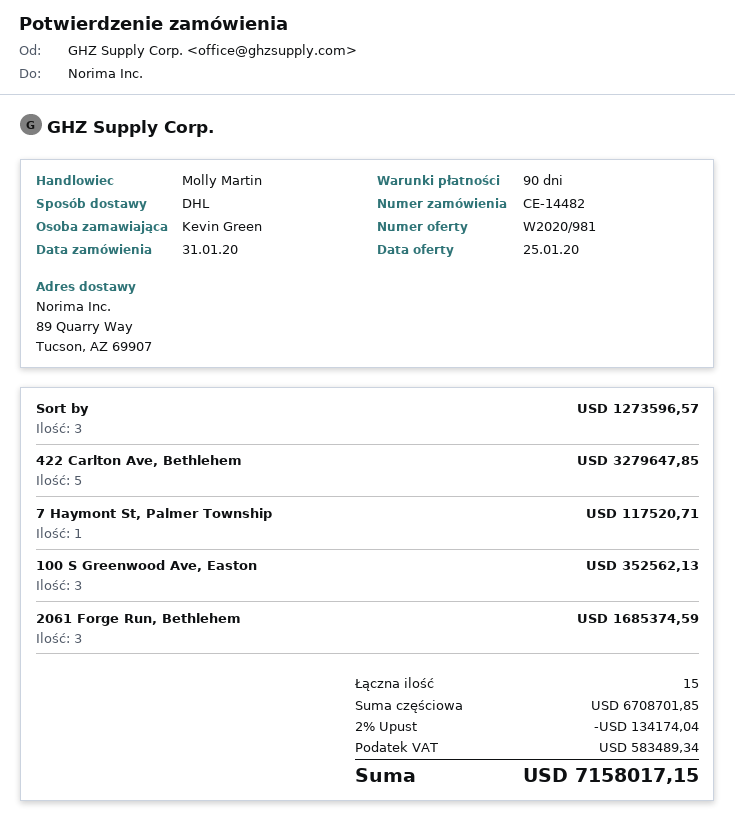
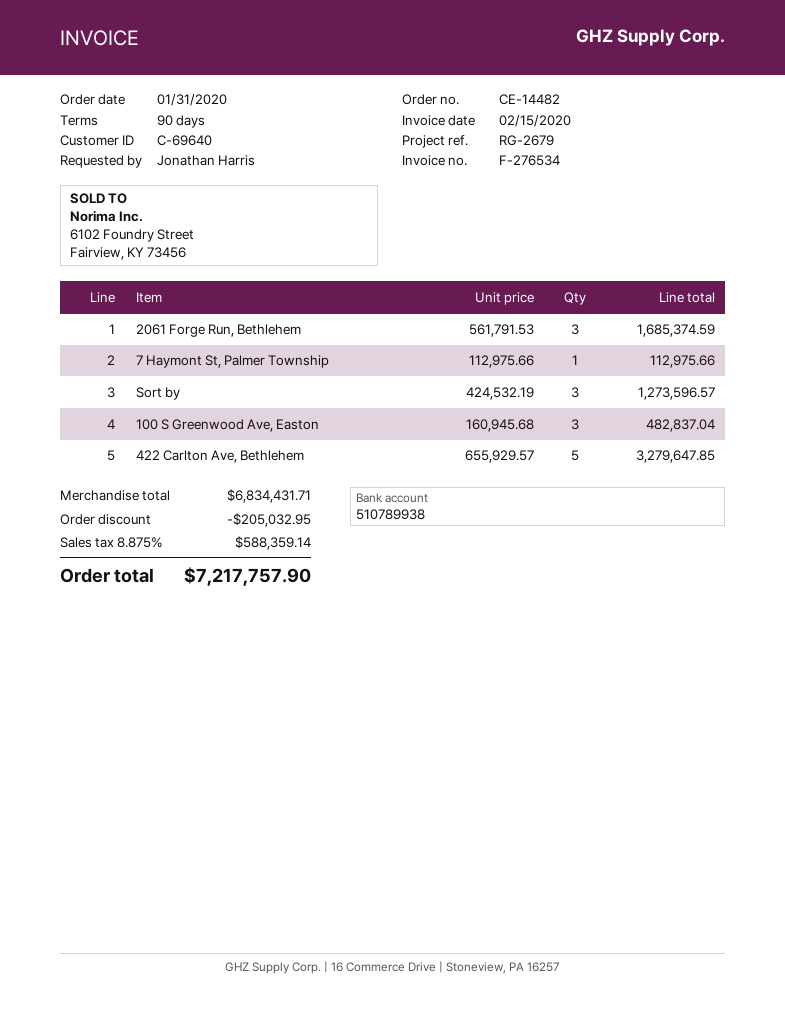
ordered by: Kevin Green -> Jonathan Harris
7 Haymont St, Palmer Township: 1 for 117520.71 -> 1 for 112975.66
100 S Greenwood Ave, Easton: 3 for 352562.13 -> 3 for 482837.04
subtotal: 6708701.85 -> 6834431.71
discount: 134174.04 -> 205032.95
tax: 583489.34 -> 588359.14
total: 7158017.15 -> 7217757.90

